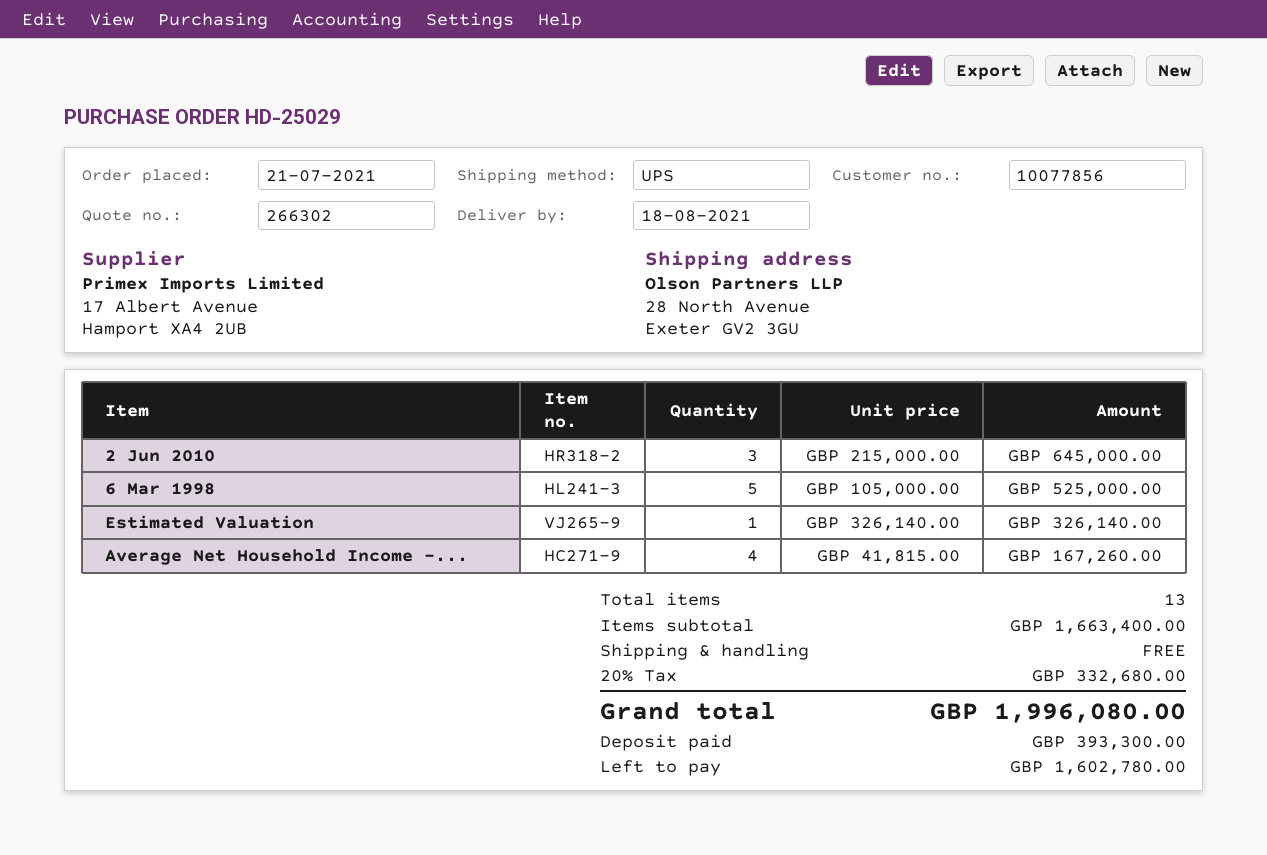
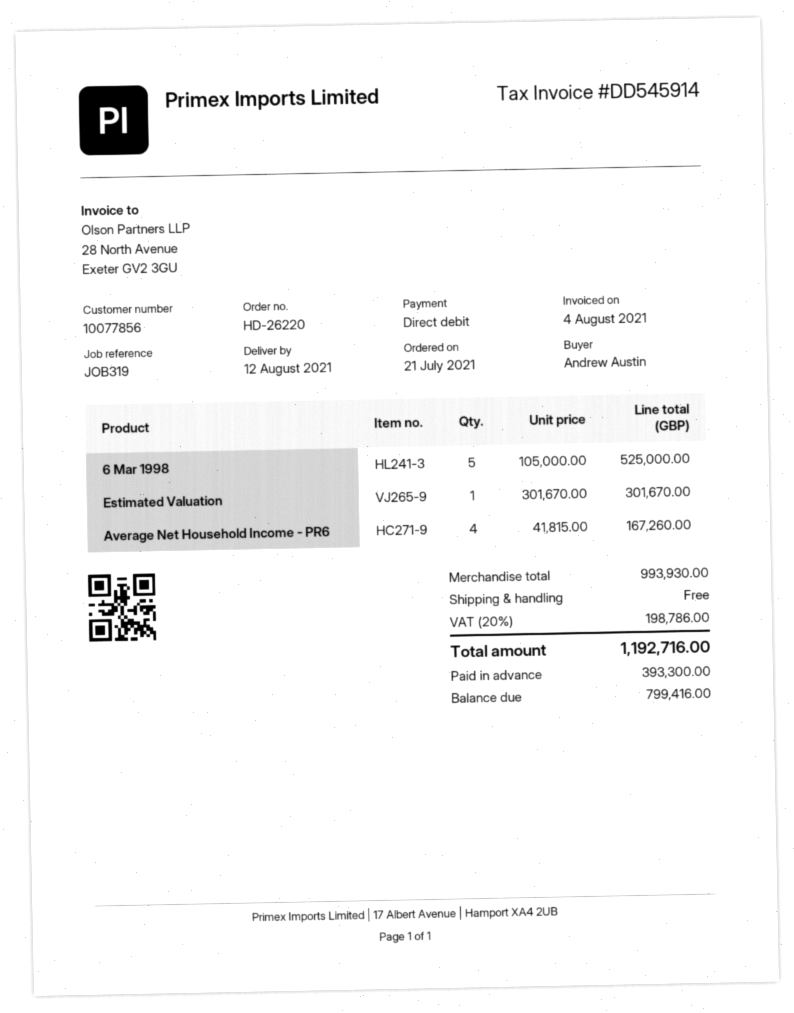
order number: HD-25029 -> HD-26220
delivery date: 2021-08-18 -> 2021-08-12
2 Jun 2010: 3 x 215000.00 = 645000.00 -> none
Estimated Valuation: 1 x 326140.00 = 326140.00 -> 1 x 301670.00 = 301670.00
subtotal: 1663400.00 -> 993930.00
tax: 20% = 332680.00 -> 20% = 198786.00
total: 1996080.00 -> 1192716.00
balance: 1602780.00 -> 799416.00

